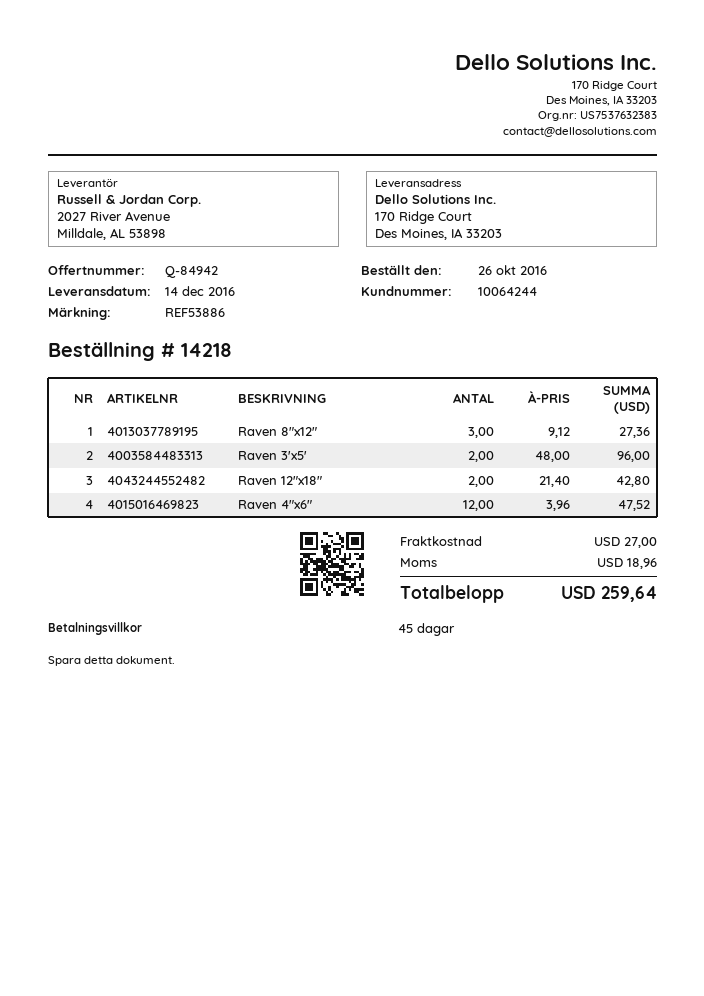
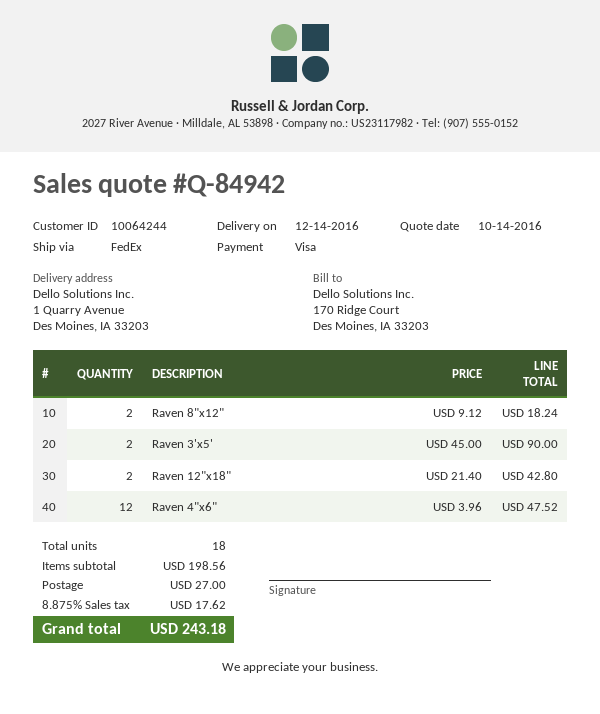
ship to: 170 Ridge Court, Des Moines, IA 33203 -> 1 Quarry Avenue, Des Moines, IA 33203
Raven 8"x12": 3 x 9.12 = 27.36 -> 2 x 9.12 = 18.24
Raven 3'x5': 2 x 48.00 = 96.00 -> 2 x 45.00 = 90.00
tax: 18.96 -> 17.62
total: 259.64 -> 243.18

